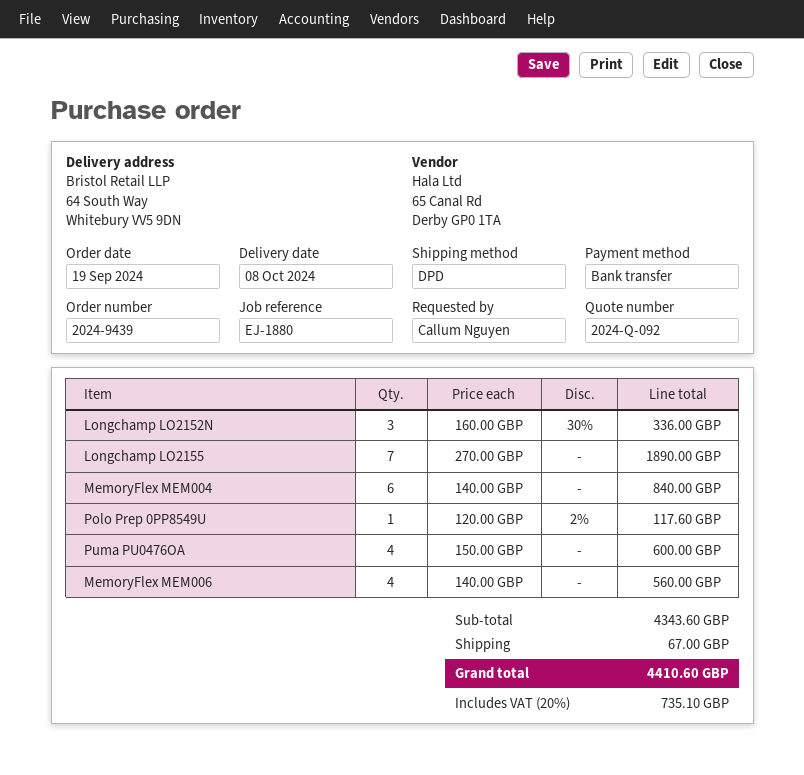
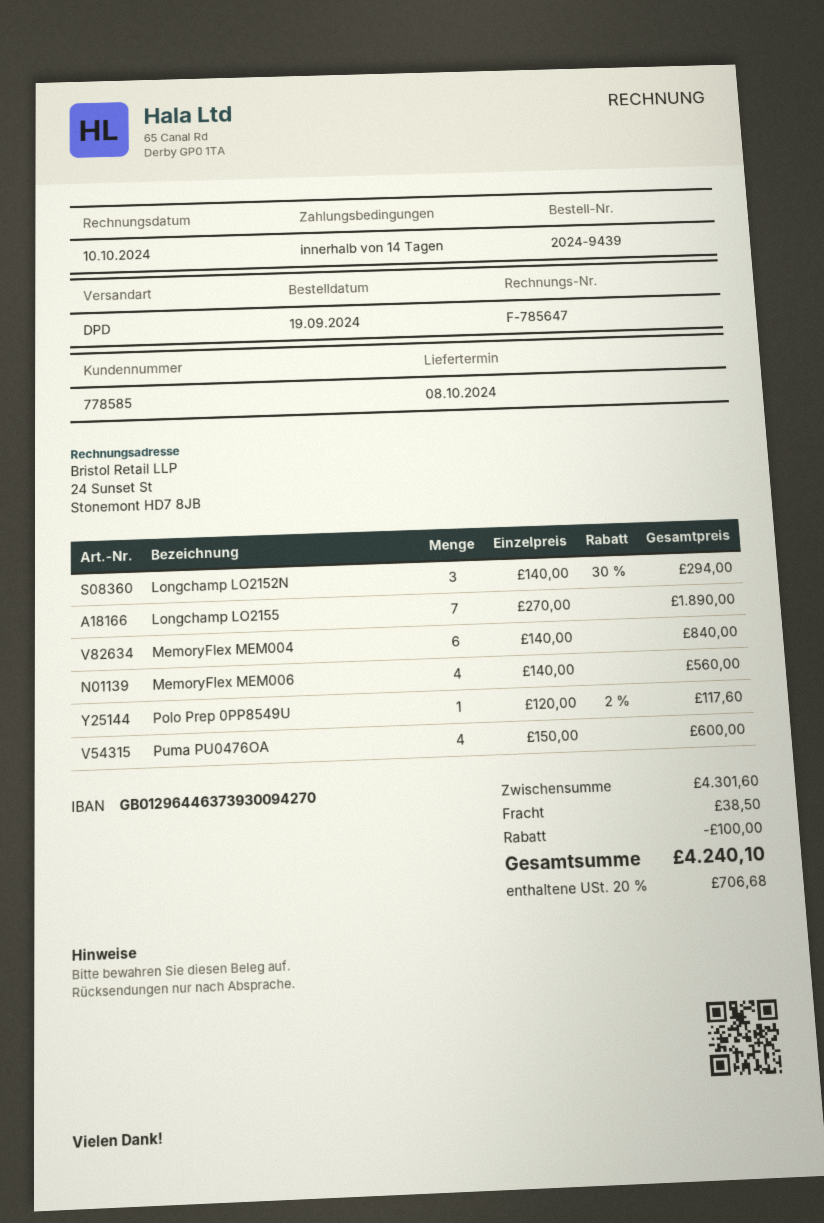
Longchamp LO2152N: 3 x 160.00 - 30% = 336.00 -> 3 x 140.00 - 30% = 294.00
subtotal: 4343.60 -> 4301.60
discount: none -> 100.00
shipping: 67.00 -> 38.50
tax: 20% = 735.10 -> 20% = 706.68
total: 4410.60 -> 4240.10

